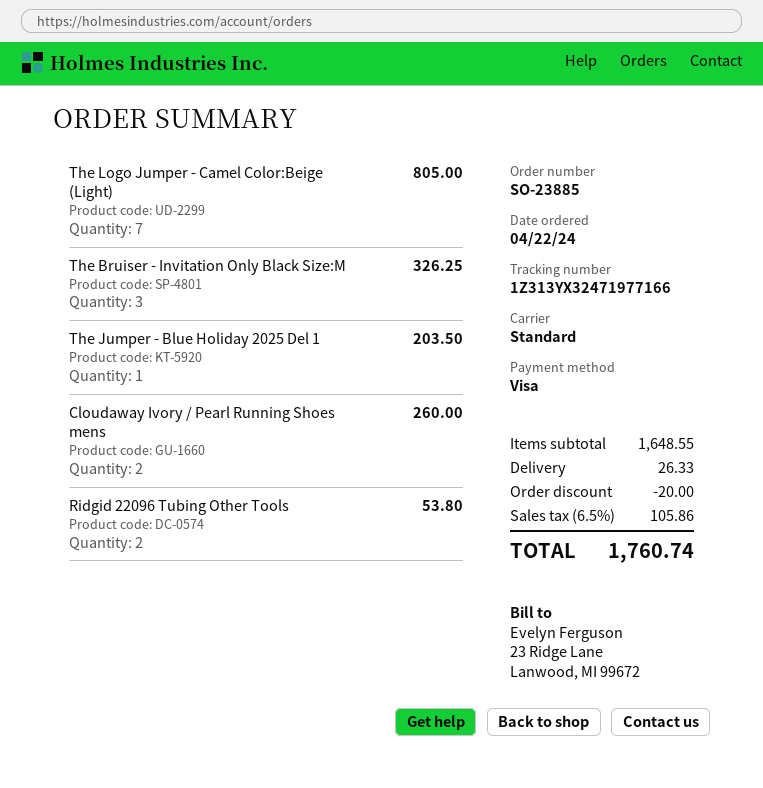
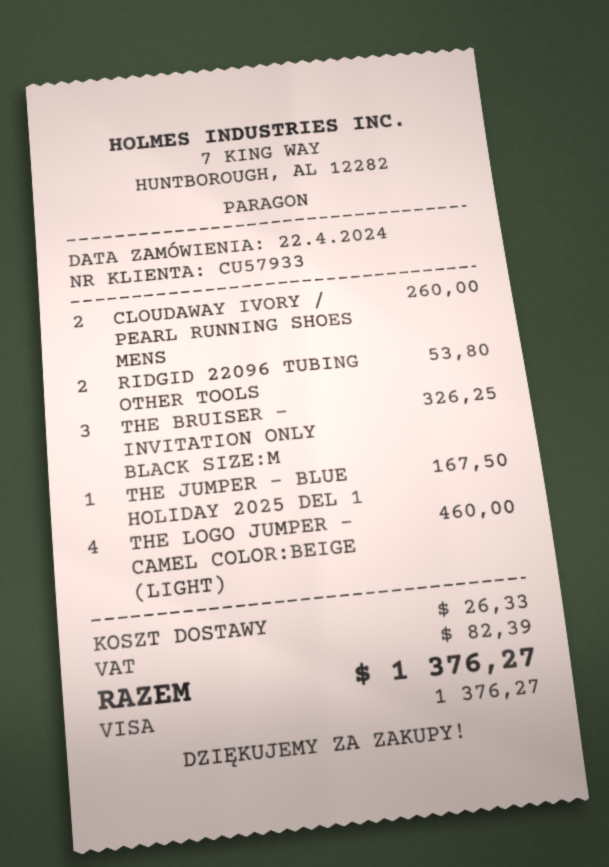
The Logo Jumper - Camel Color:Beige (Light): 7 for 805.00 -> 4 for 460.00
The Jumper - Blue Holiday 2025 Del 1: 1 for 203.50 -> 1 for 167.50
discount: 20.00 -> none
tax: 105.86 -> 82.39
total: 1760.74 -> 1376.27

